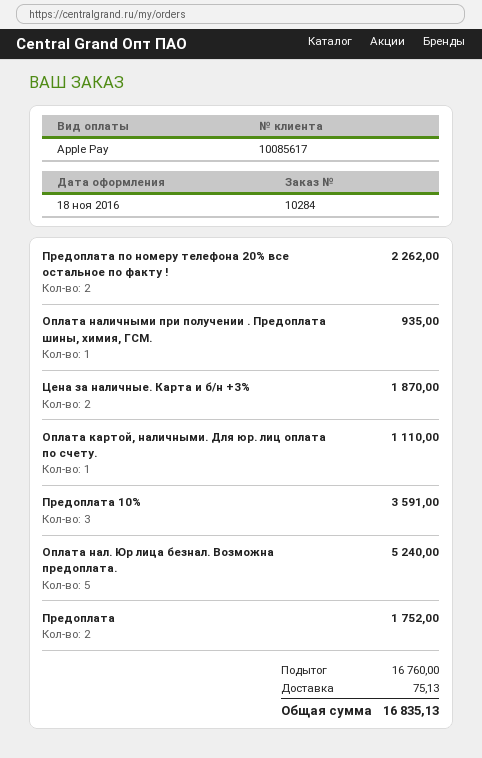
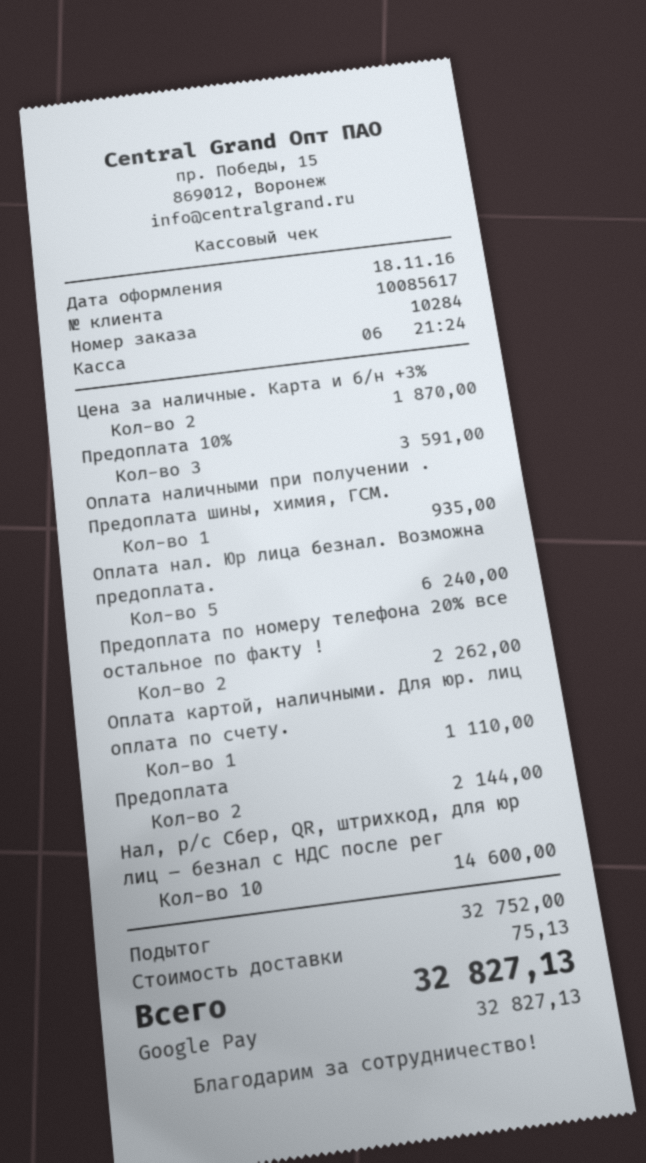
payment method: Apple Pay -> Google Pay
Оплата нал. Юр лица безнал. Возможна предоплата.: 5 for 5240.00 -> 5 for 6240.00
Предоплата: 2 for 1752.00 -> 2 for 2144.00
Нал, р/с Сбер, QR, штрихкод, для юр лиц – безнал с НДС после рег: none -> 10 for 14600.00
subtotal: 16760.00 -> 32752.00
total: 16835.13 -> 32827.13

